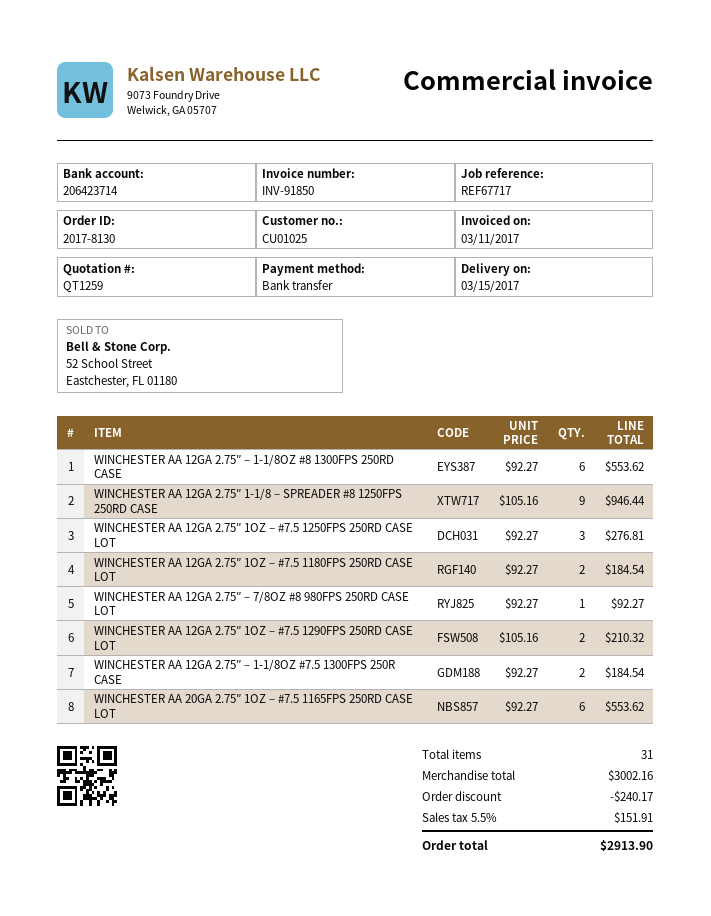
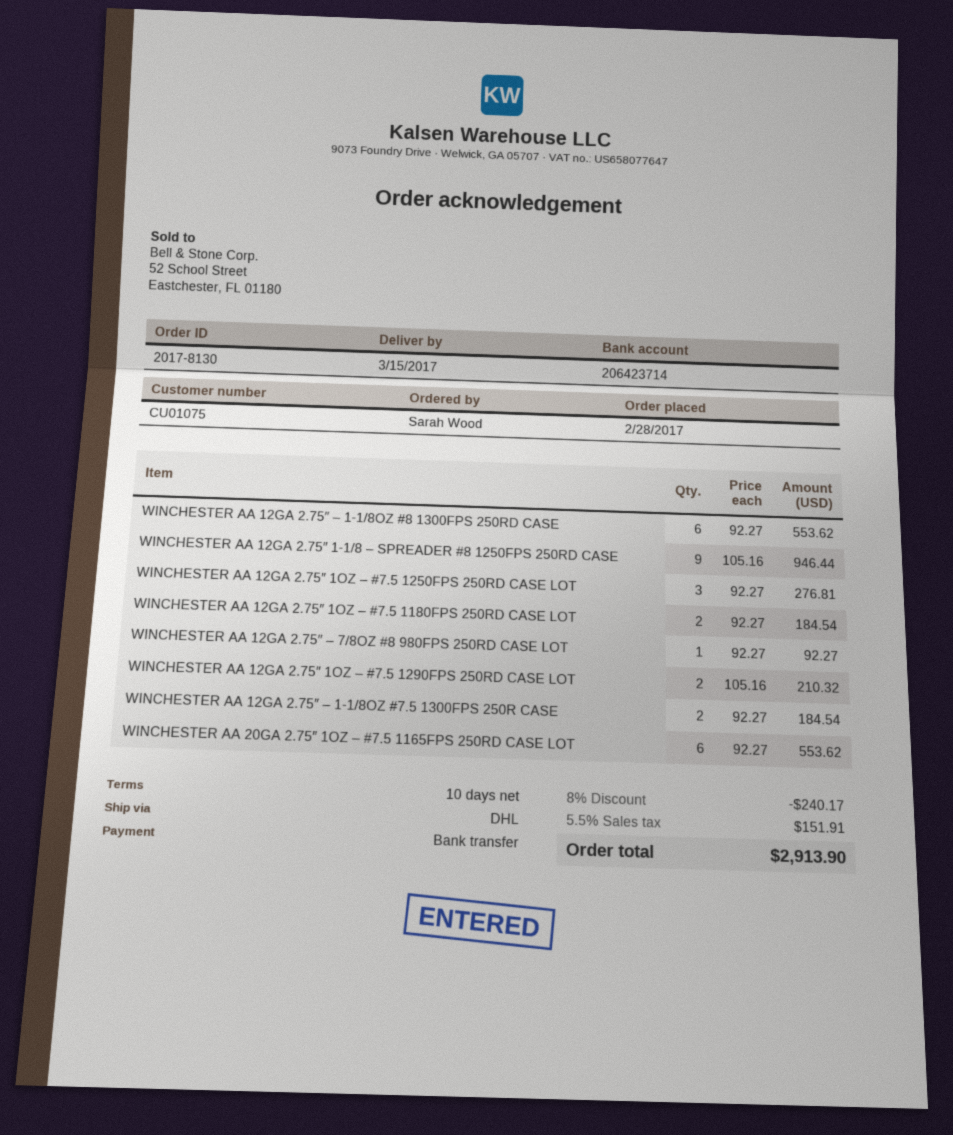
customer number: CU01025 -> CU01075

